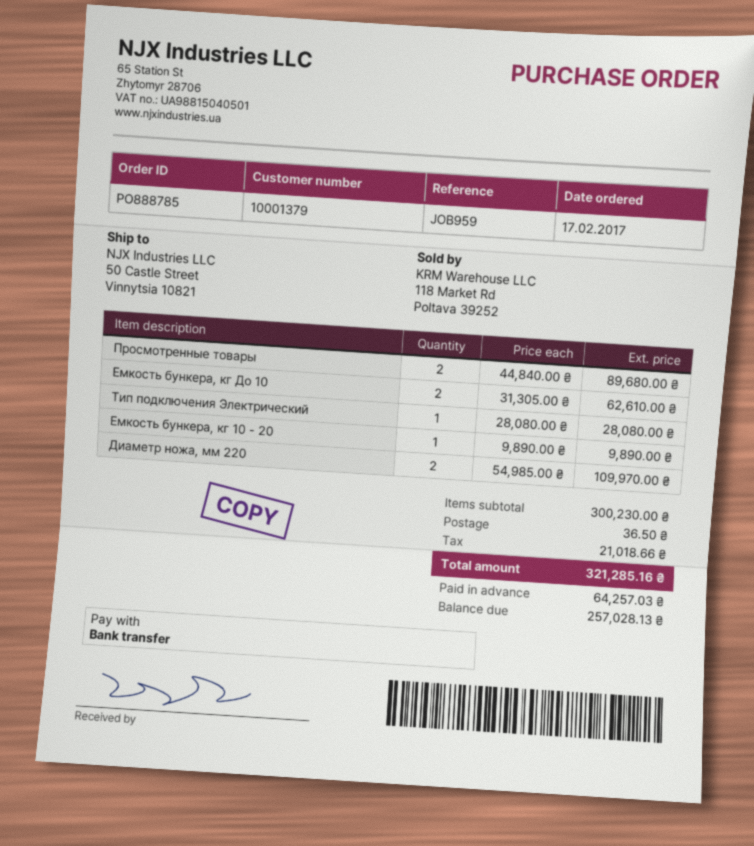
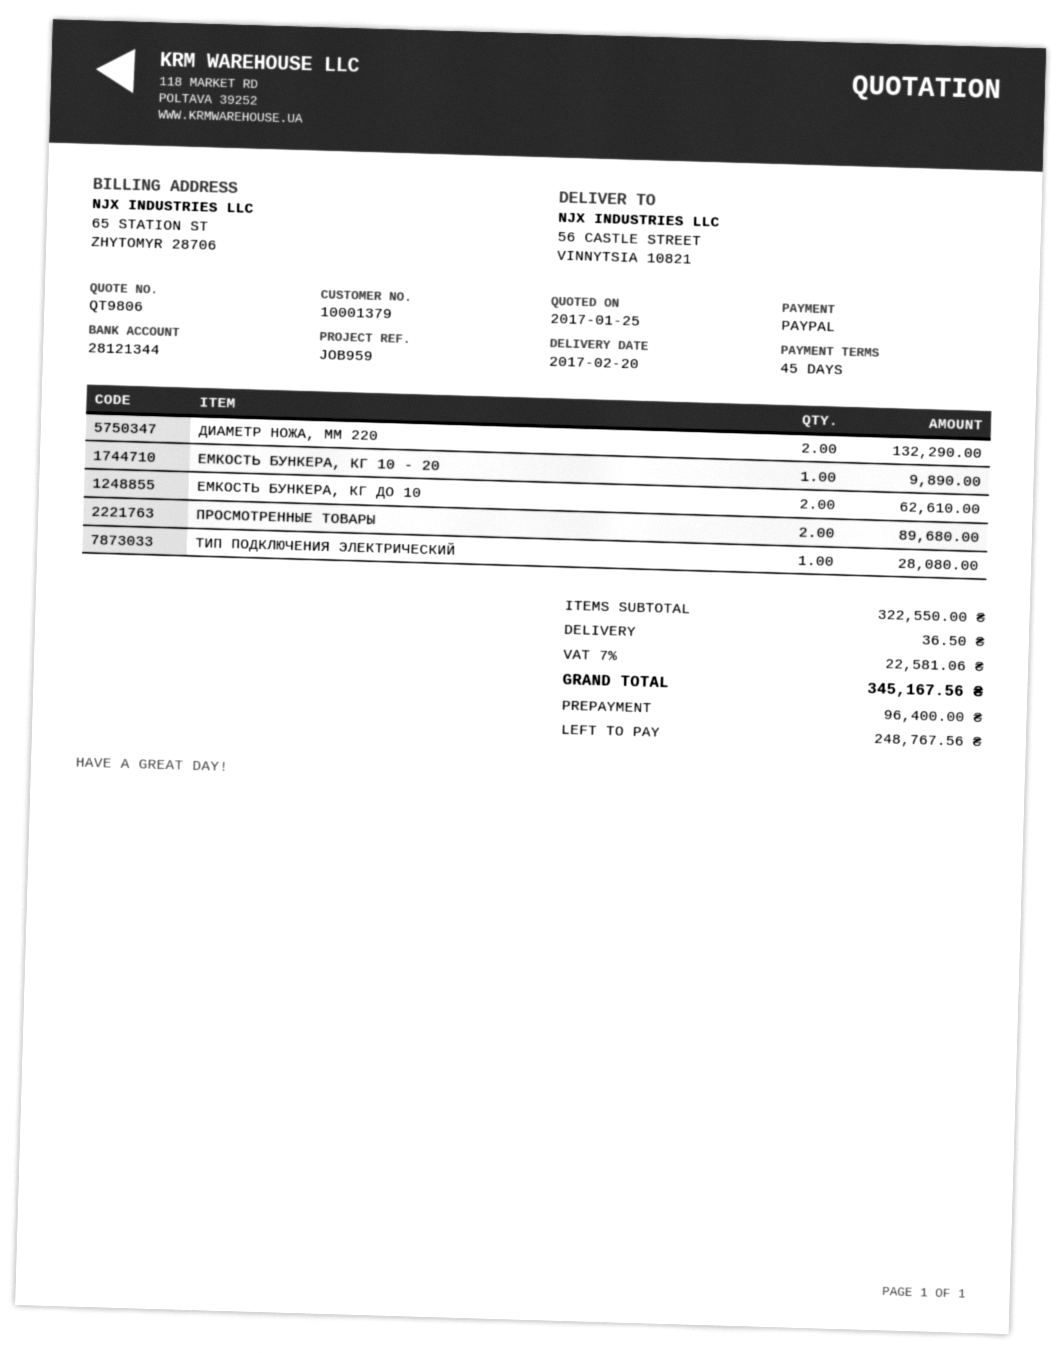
payment method: bank transfer -> PayPal
ship to: 50 Castle Street, Vinnytsia 10821 -> 56 CASTLE STREET, VINNYTSIA 10821
Диаметр ножа, мм 220: 2 for 109970.00 -> 2 for 132290.00
subtotal: 300230.00 -> 322550.00
tax: 21018.66 -> 22581.06
total: 321285.16 -> 345167.56
deposit: 64257.03 -> 96400.00
balance: 257028.13 -> 248767.56

